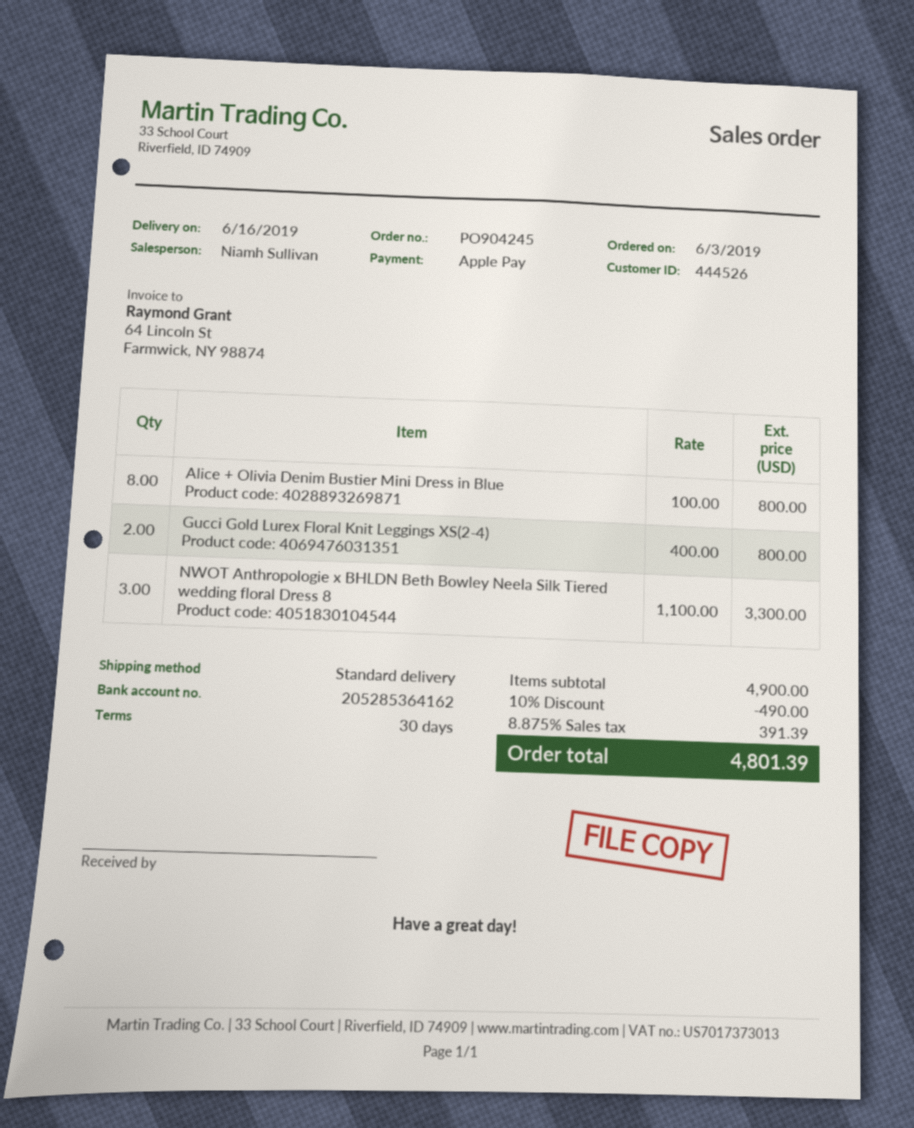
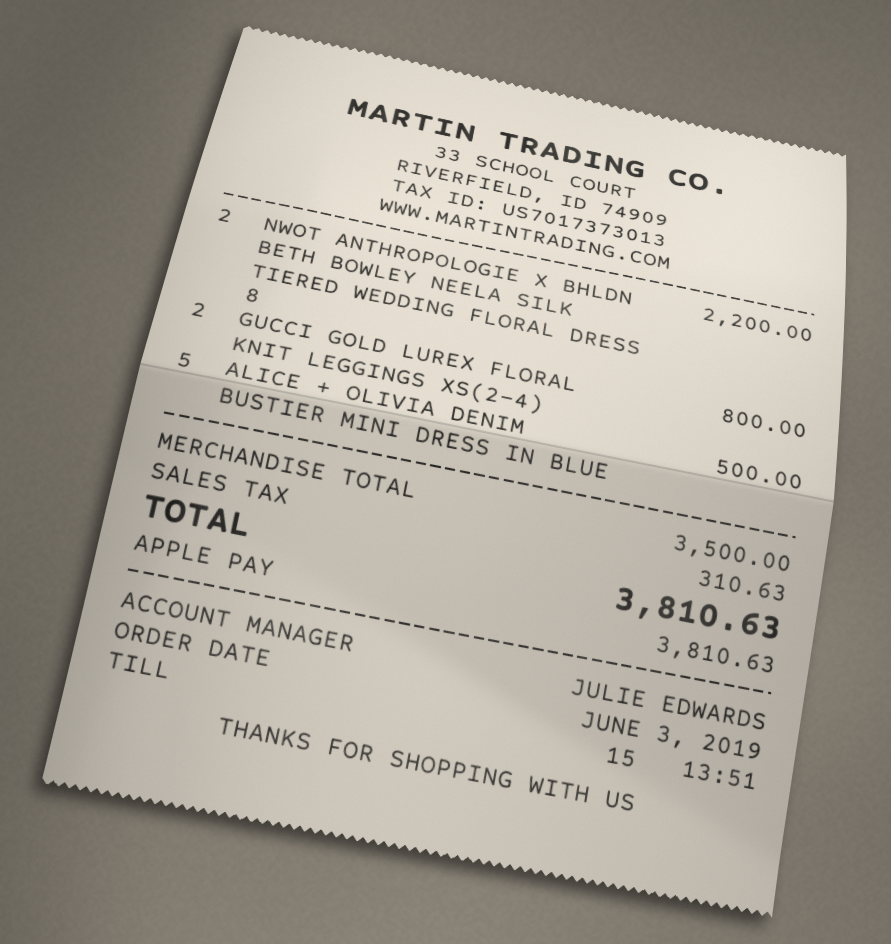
sales rep: Niamh Sullivan -> JULIE EDWARDS
Alice + Olivia Denim Bustier Mini Dress in Blue: 8 for 800.00 -> 5 for 500.00
NWOT Anthropologie x BHLDN Beth Bowley Neela Silk Tiered wedding floral Dress 8: 3 for 3300.00 -> 2 for 2200.00
subtotal: 4900.00 -> 3500.00
discount: 10% = 490.00 -> none
tax: 391.39 -> 310.63
total: 4801.39 -> 3810.63

